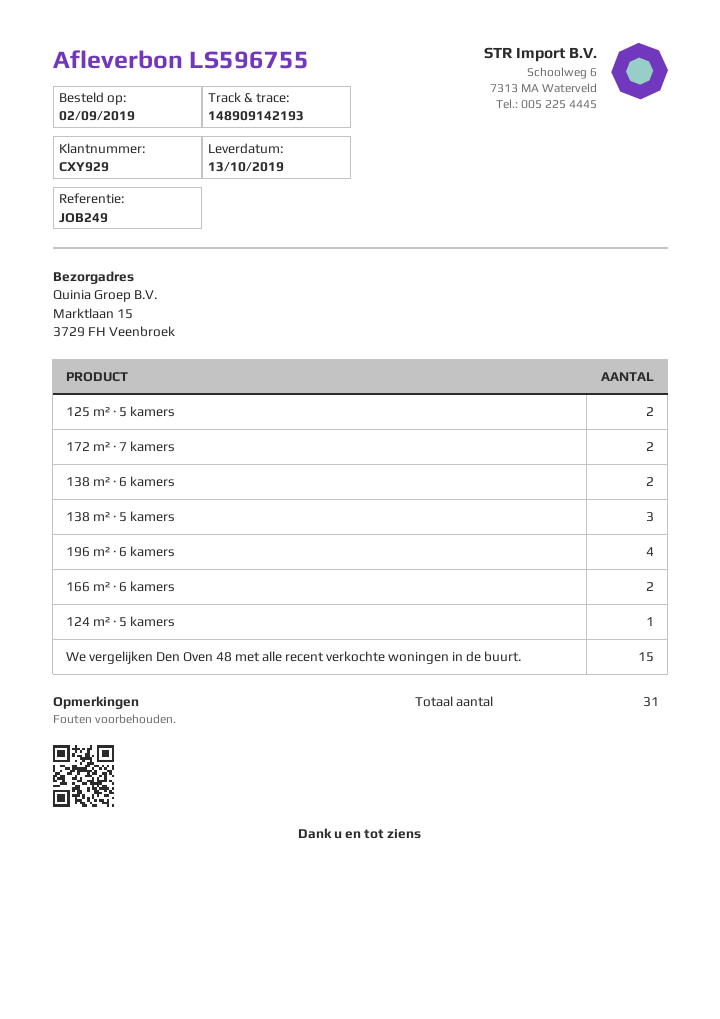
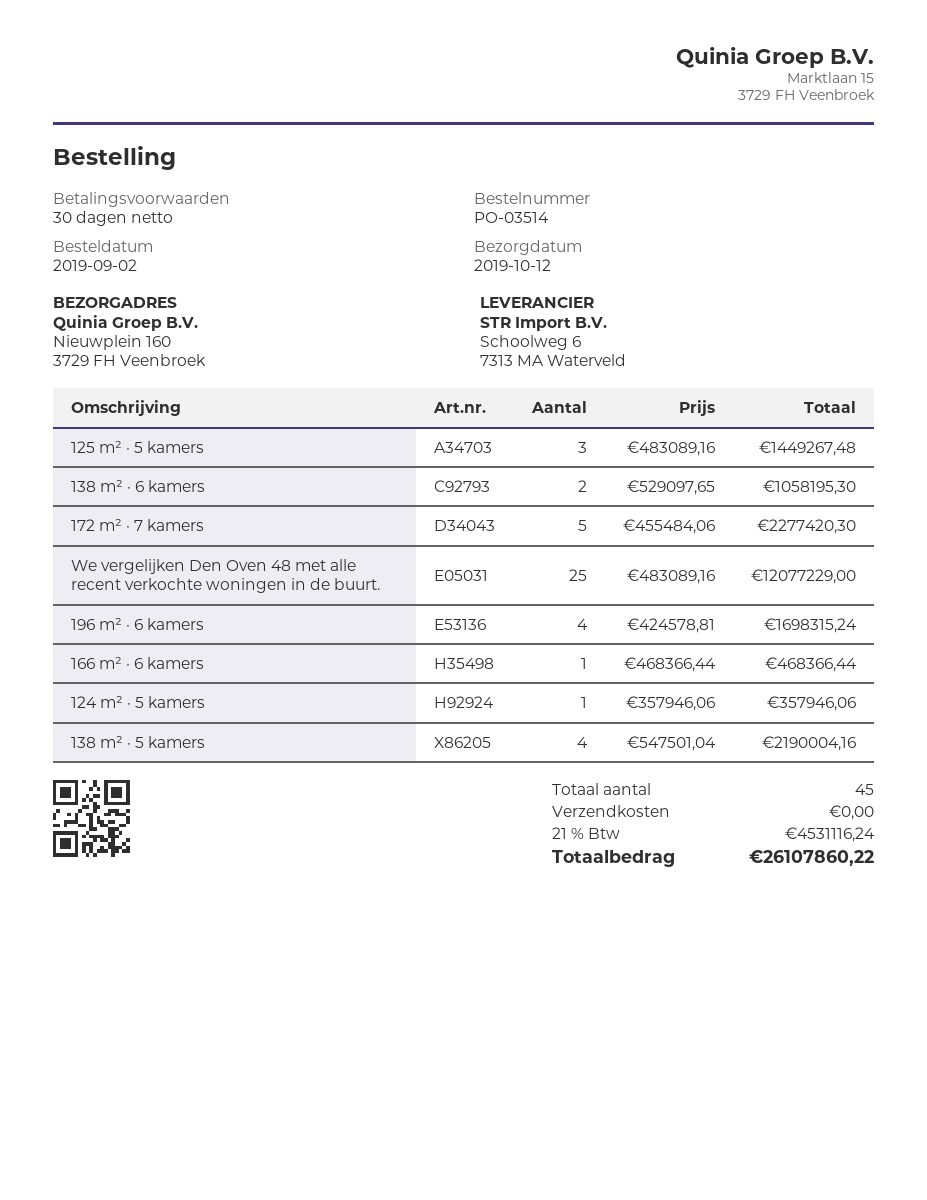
delivery date: 2019-10-13 -> 2019-10-12
ship to: Marktlaan 15, 3729 FH Veenbroek -> Nieuwplein 160, 3729 FH Veenbroek
125 m² · 5 kamers: 2 -> 3
172 m² · 7 kamers: 2 -> 5
138 m² · 5 kamers: 3 -> 4
166 m² · 6 kamers: 2 -> 1
We vergelijken Den Oven 48 met alle recent verkochte woningen in de buurt.: 15 -> 25
total quantity: 31 -> 45

